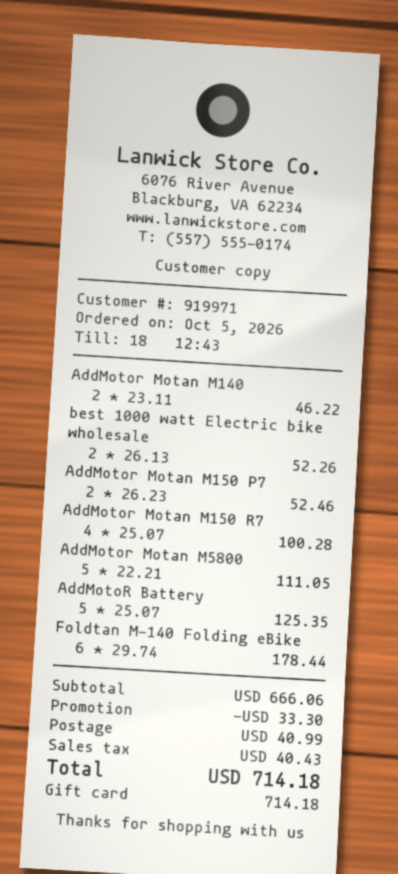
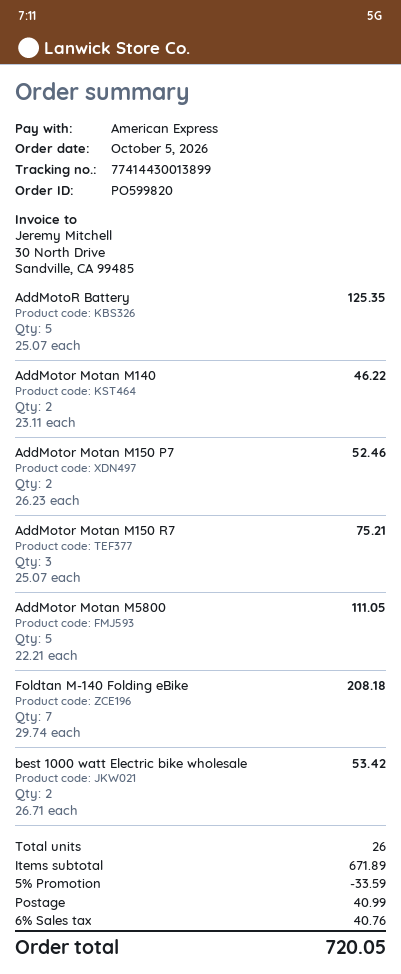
payment method: gift card -> American Express
best 1000 watt Electric bike wholesale: 2 x 26.13 = 52.26 -> 2 x 26.71 = 53.42
AddMotor Motan M150 R7: 4 x 25.07 = 100.28 -> 3 x 25.07 = 75.21
Foldtan M-140 Folding eBike: 6 x 29.74 = 178.44 -> 7 x 29.74 = 208.18
subtotal: 666.06 -> 671.89
discount: 33.30 -> 33.59
tax: 40.43 -> 40.76
total: 714.18 -> 720.05

